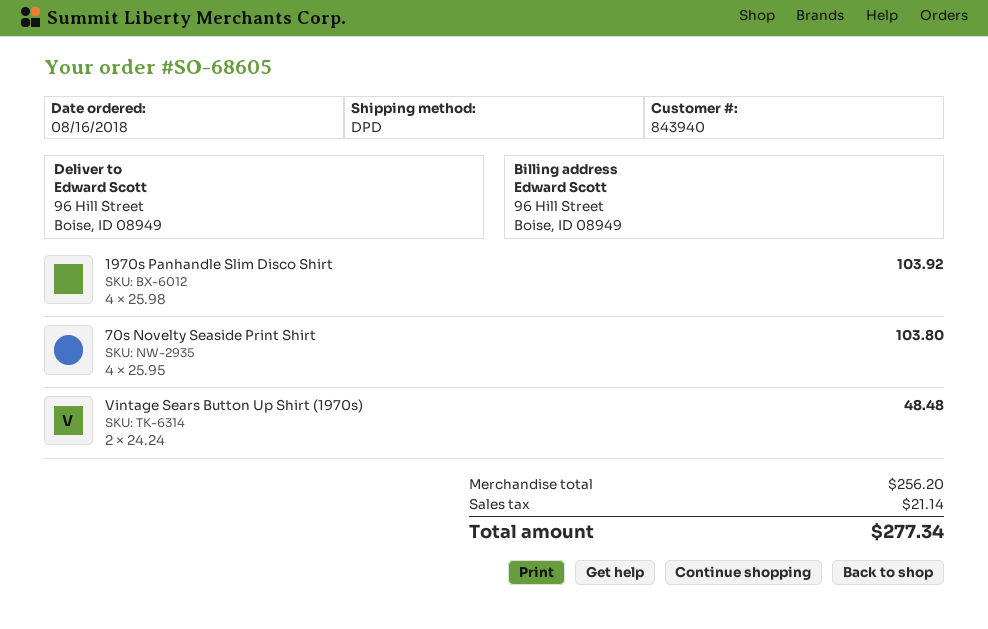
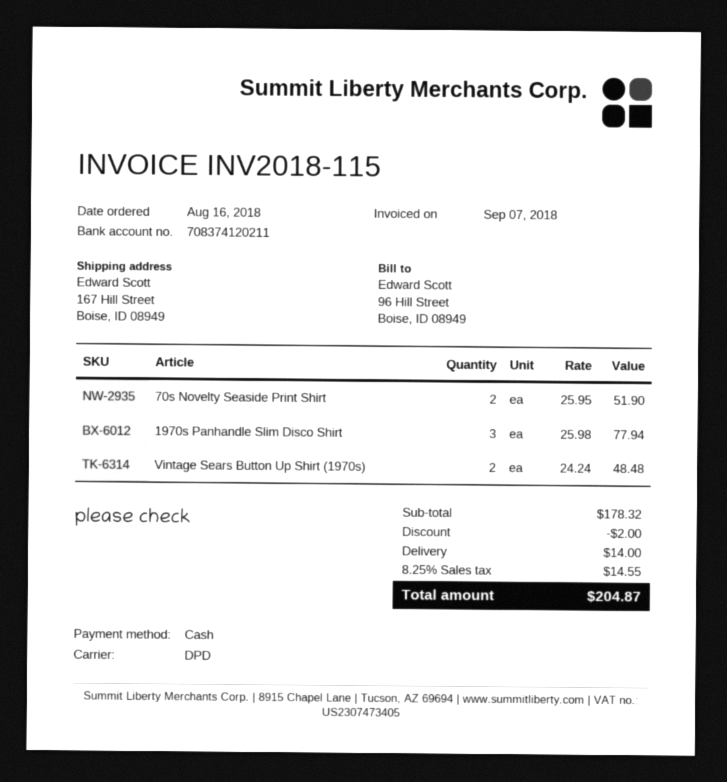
ship to: 96 Hill Street, Boise, ID 08949 -> 167 Hill Street, Boise, ID 08949
1970s Panhandle Slim Disco Shirt: 4 x 25.98 = 103.92 -> 3 x 25.98 = 77.94
70s Novelty Seaside Print Shirt: 4 x 25.95 = 103.80 -> 2 x 25.95 = 51.90
subtotal: 256.20 -> 178.32
discount: none -> 2.00
shipping: none -> 14.00
tax: 21.14 -> 14.55
total: 277.34 -> 204.87

